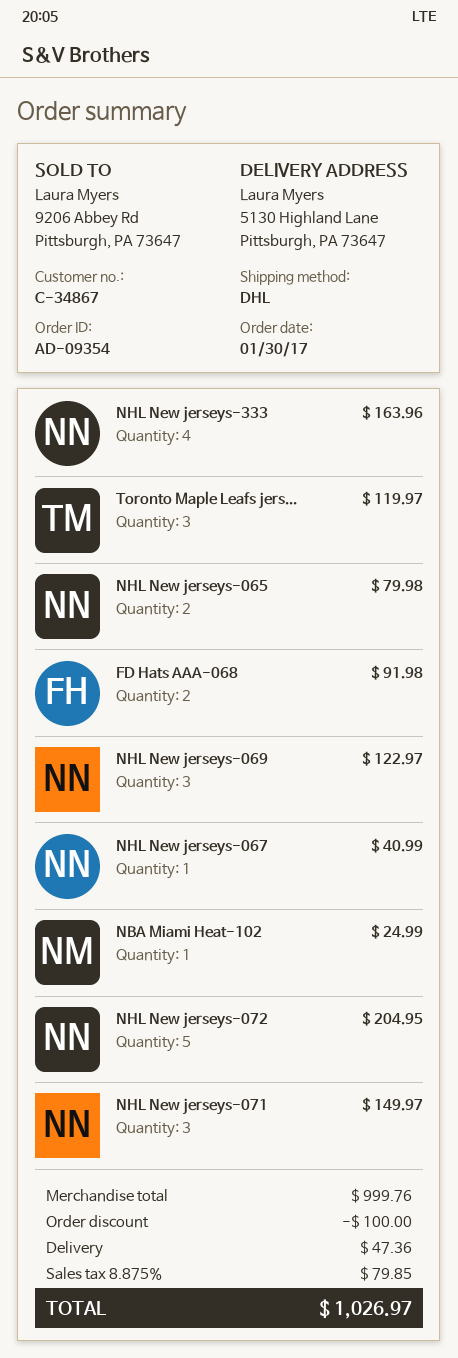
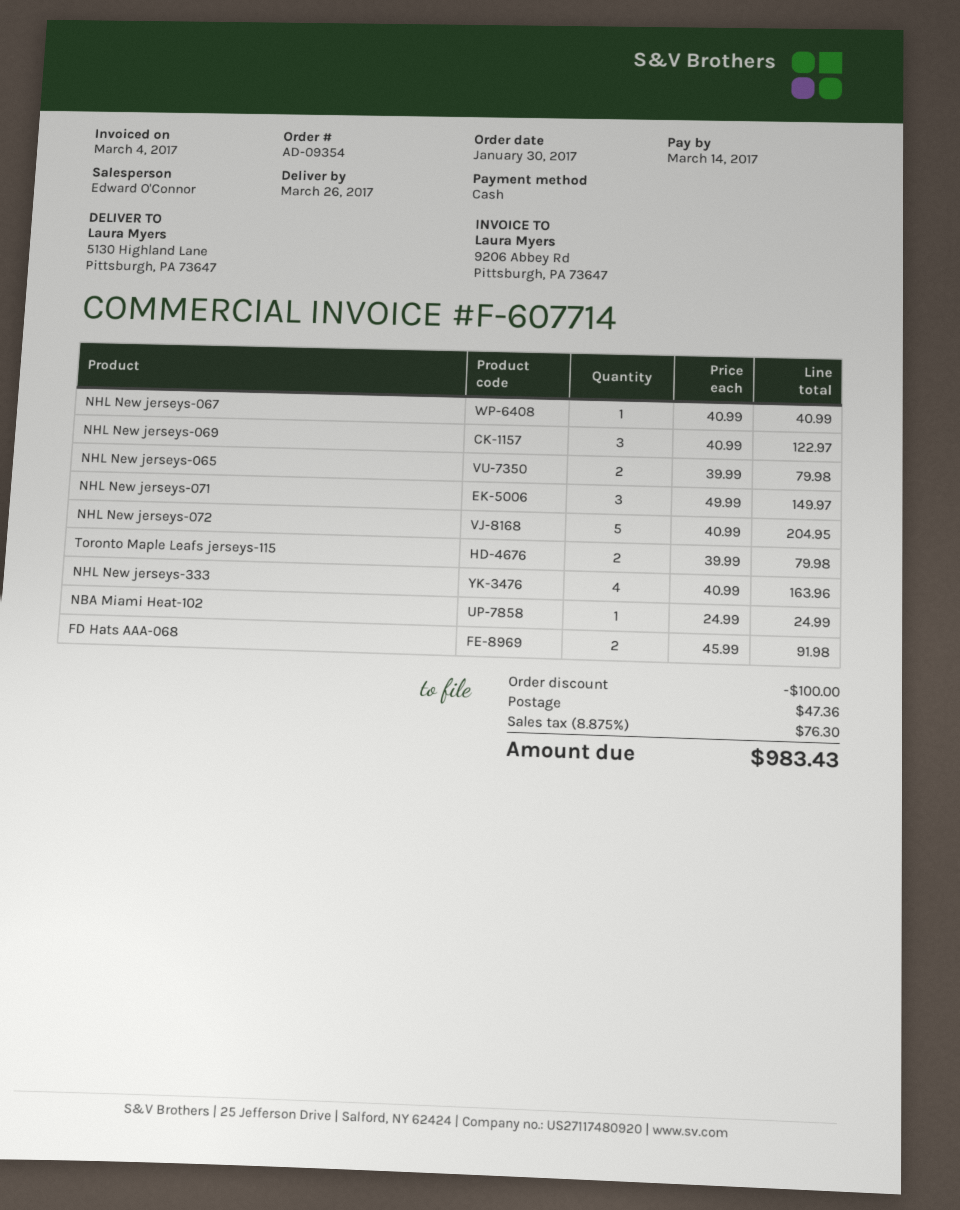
Toronto Maple Leafs jers...: 3 for 119.97 -> 2 for 79.98
tax: 8.875% = 79.85 -> 8.875% = 76.30
total: 1026.97 -> 983.43

